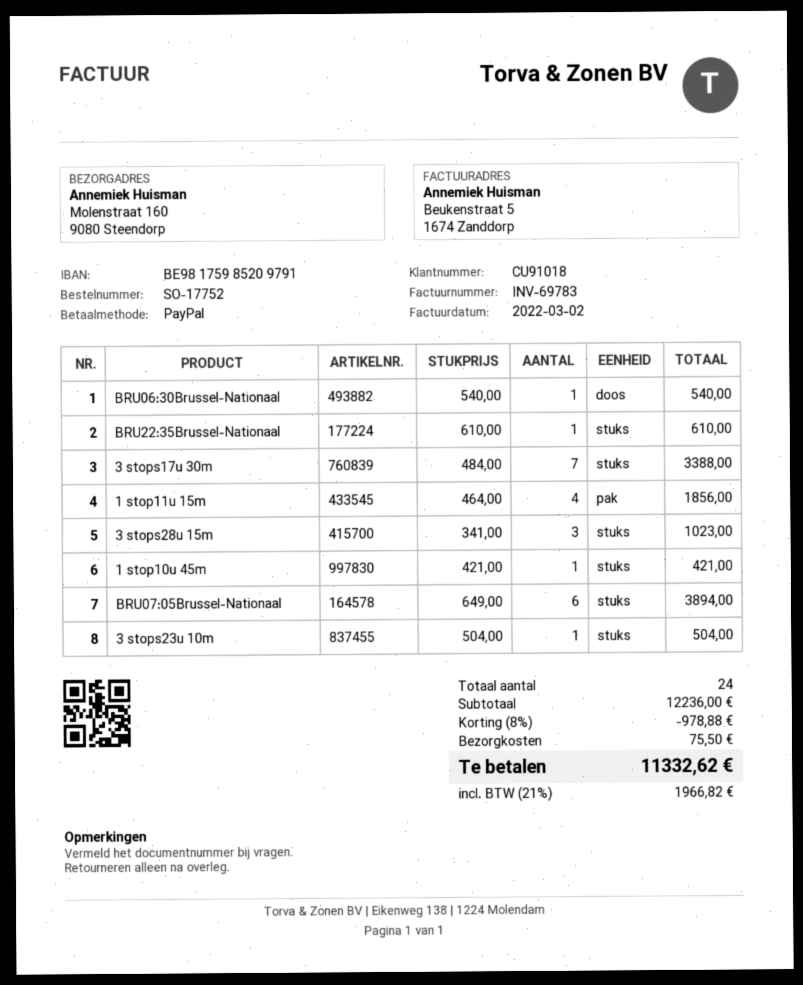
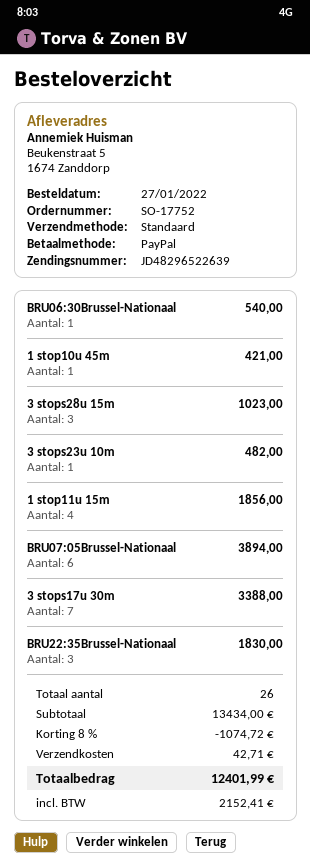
ship to: Molenstraat 160, 9080 Steendorp -> Beukenstraat 5, 1674 Zanddorp
BRU22:35Brussel-Nationaal: 1 for 610.00 -> 3 for 1830.00
3 stops23u 10m: 1 for 504.00 -> 1 for 482.00
total quantity: 24 -> 26
subtotal: 12236.00 -> 13434.00
discount: 8% = 978.88 -> 8% = 1074.72
shipping: 75.50 -> 42.71
tax: 1966.82 -> 2152.41
total: 11332.62 -> 12401.99

